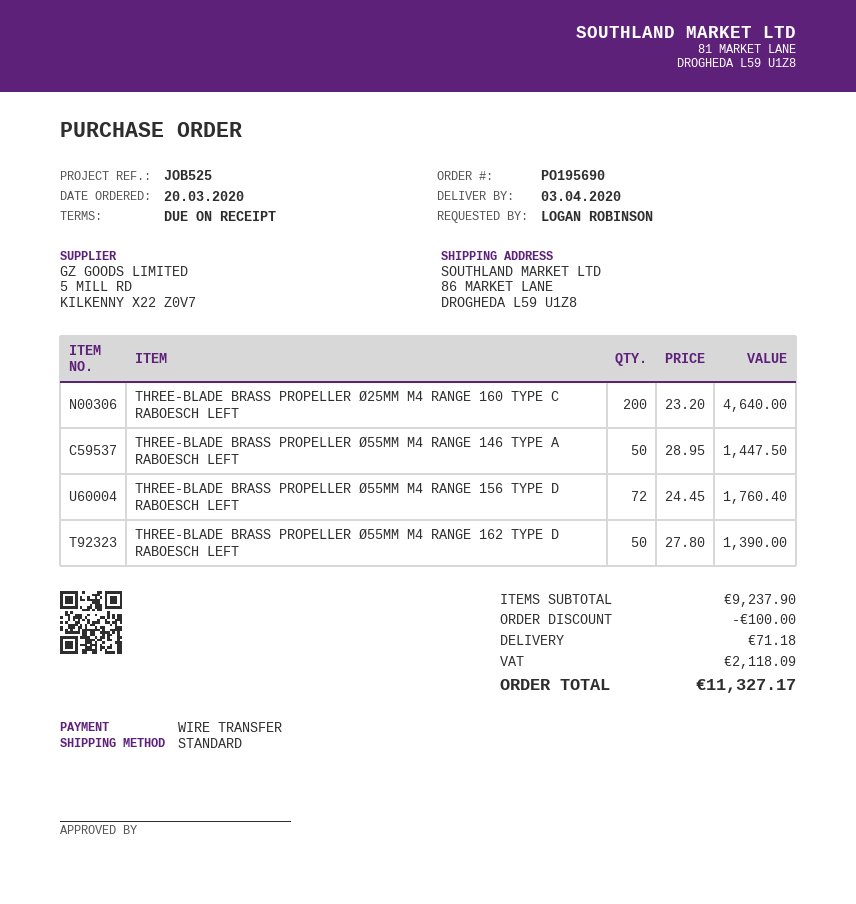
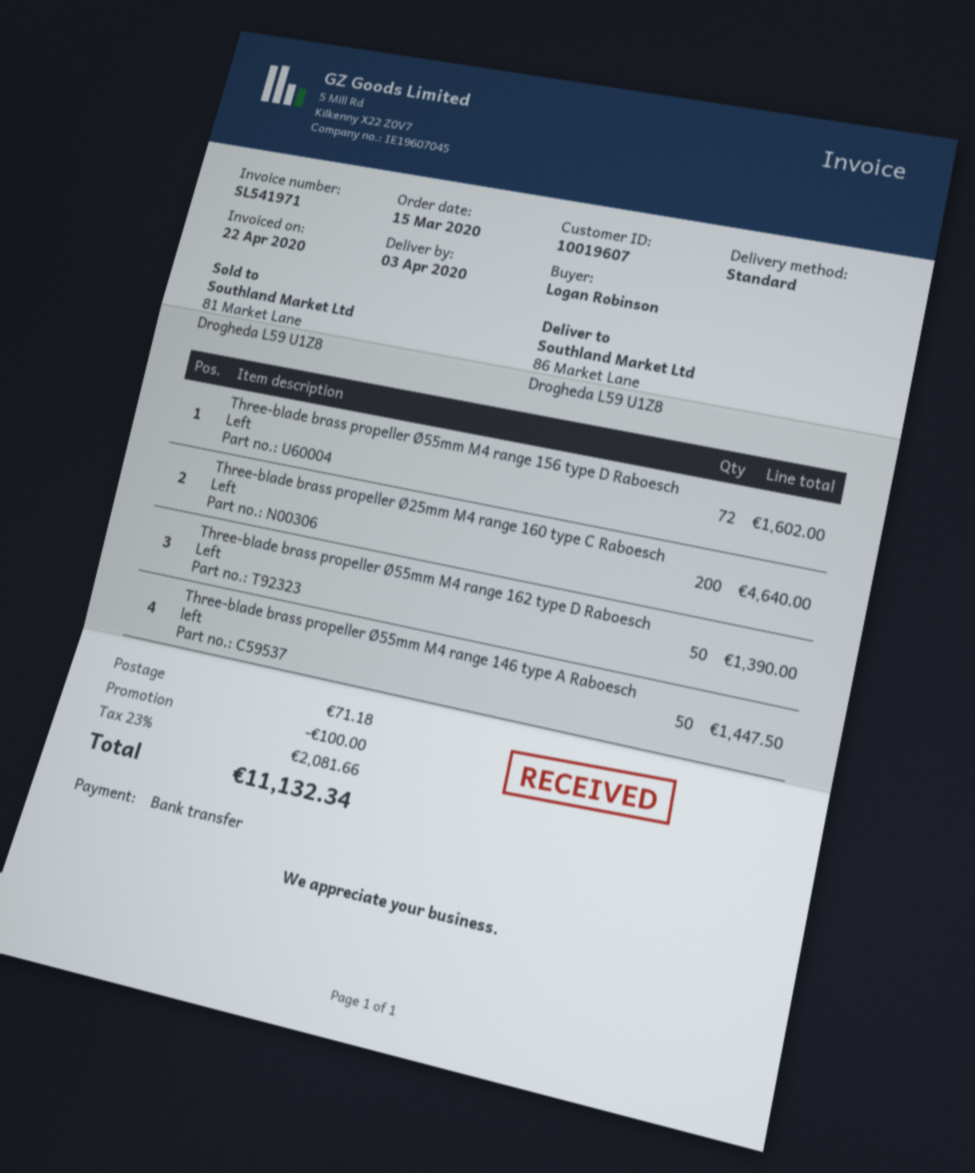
order date: 2020-03-20 -> 2020-03-15
THREE-BLADE BRASS PROPELLER Ø55MM M4 RANGE 156 TYPE D RABOESCH LEFT: 72 for 1760.40 -> 72 for 1602.00
tax: 2118.09 -> 2081.66
total: 11327.17 -> 11132.34

